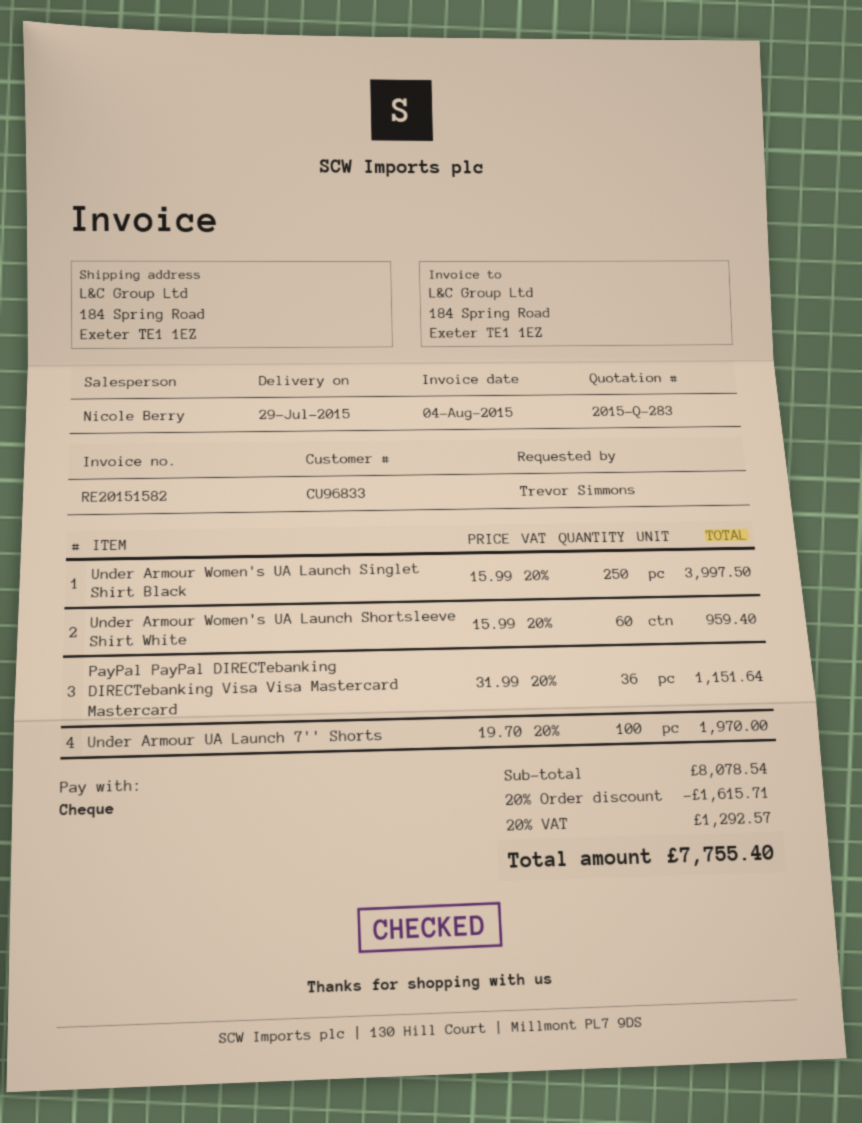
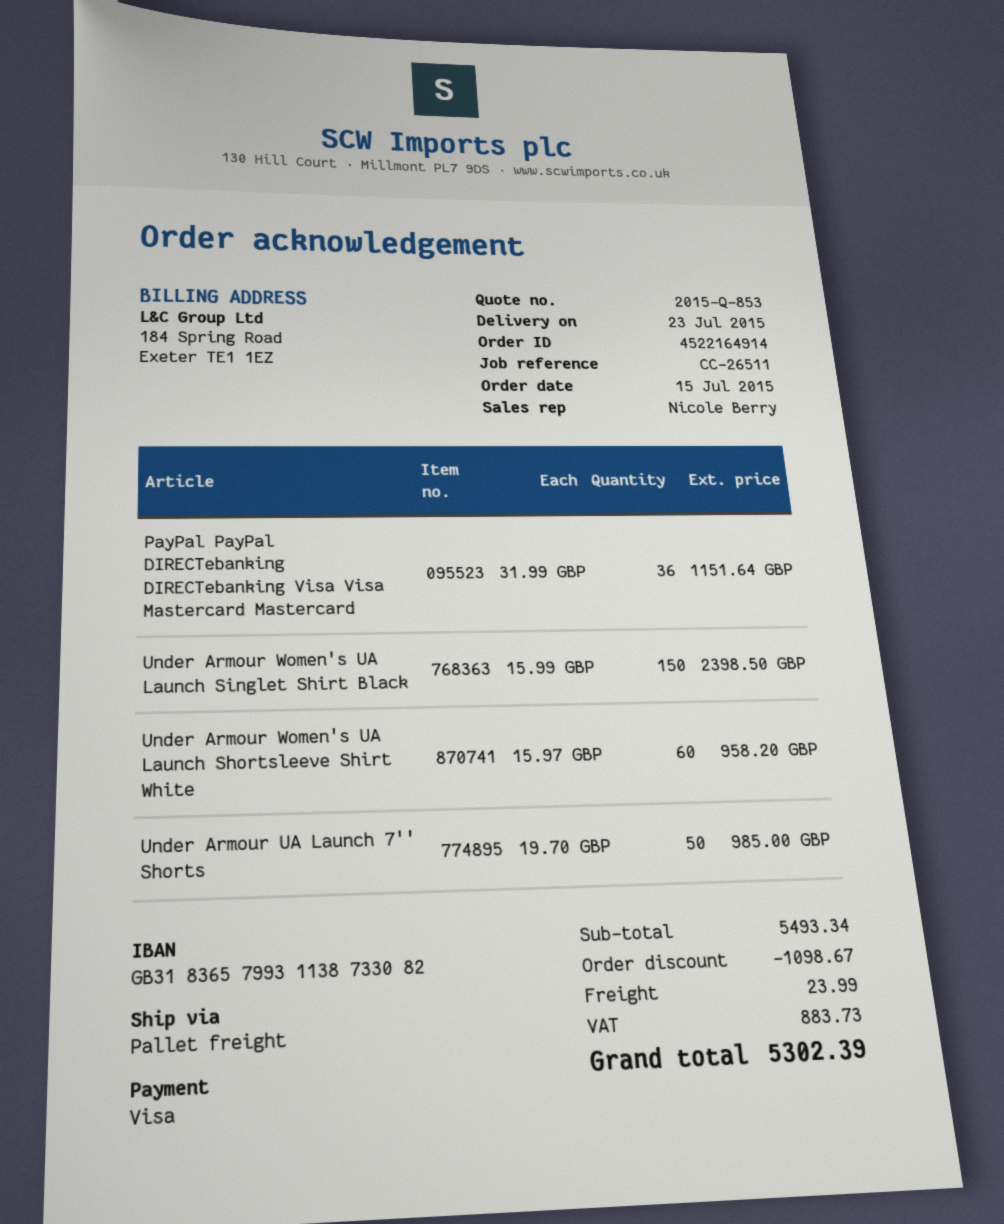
quote number: 2015-Q-283 -> 2015-Q-853
delivery date: 2015-07-29 -> 2015-07-23
payment method: cheque -> Visa
Under Armour Women's UA Launch Singlet Shirt Black: 250 x 15.99 = 3997.50 -> 150 x 15.99 = 2398.50
Under Armour Women's UA Launch Shortsleeve Shirt White: 60 x 15.99 = 959.40 -> 60 x 15.97 = 958.20
Under Armour UA Launch 7'' Shorts: 100 x 19.70 = 1970.00 -> 50 x 19.70 = 985.00
subtotal: 8078.54 -> 5493.34
discount: 1615.71 -> 1098.67
shipping: none -> 23.99
tax: 1292.57 -> 883.73
total: 7755.40 -> 5302.39

